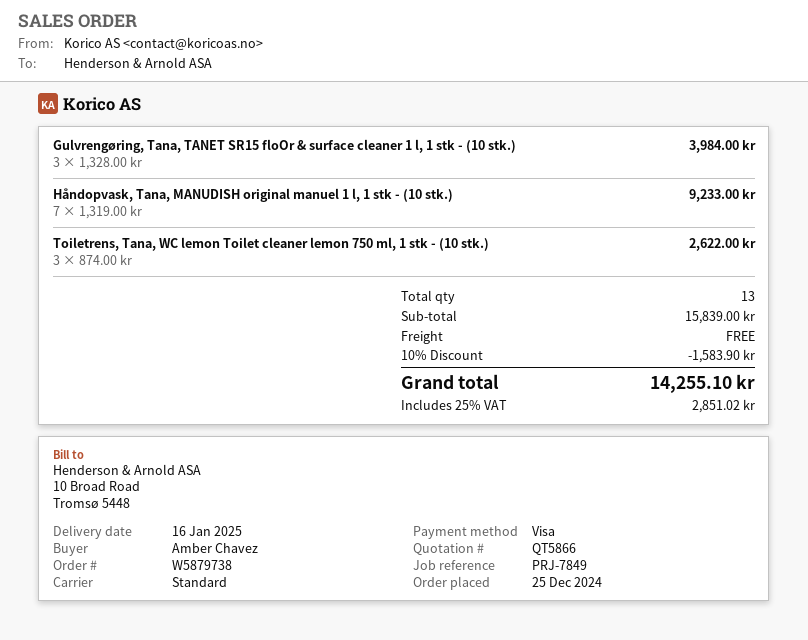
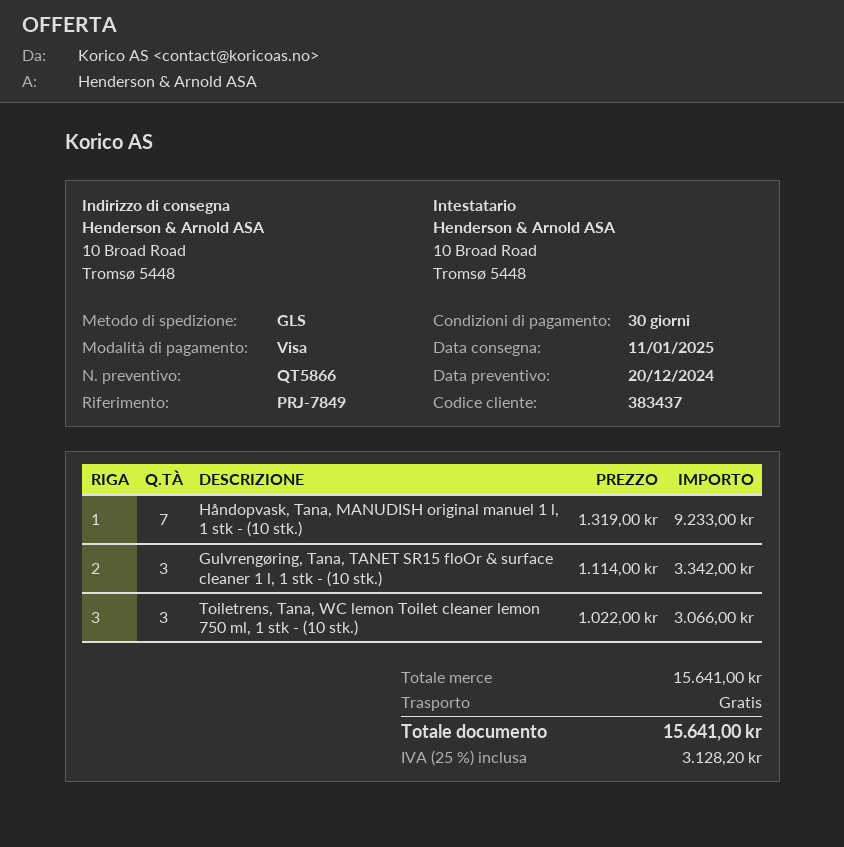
delivery date: 2025-01-16 -> 2025-01-11
shipping method: standard -> GLS
Gulvrengøring, Tana, TANET SR15 floOr & surface cleaner 1 l, 1 stk - (10 stk.): 3 x 1328.00 = 3984.00 -> 3 x 1114.00 = 3342.00
Toiletrens, Tana, WC lemon Toilet cleaner lemon 750 ml, 1 stk - (10 stk.): 3 x 874.00 = 2622.00 -> 3 x 1022.00 = 3066.00
subtotal: 15839.00 -> 15641.00
discount: 10% = 1583.90 -> none
tax: 25% = 2851.02 -> 25% = 3128.20
total: 14255.10 -> 15641.00

